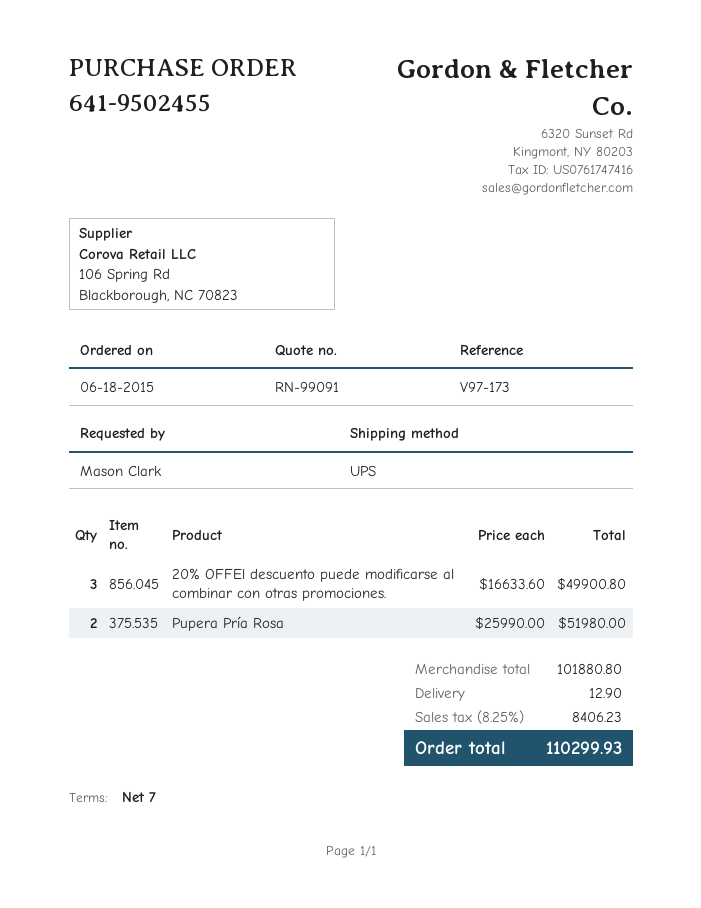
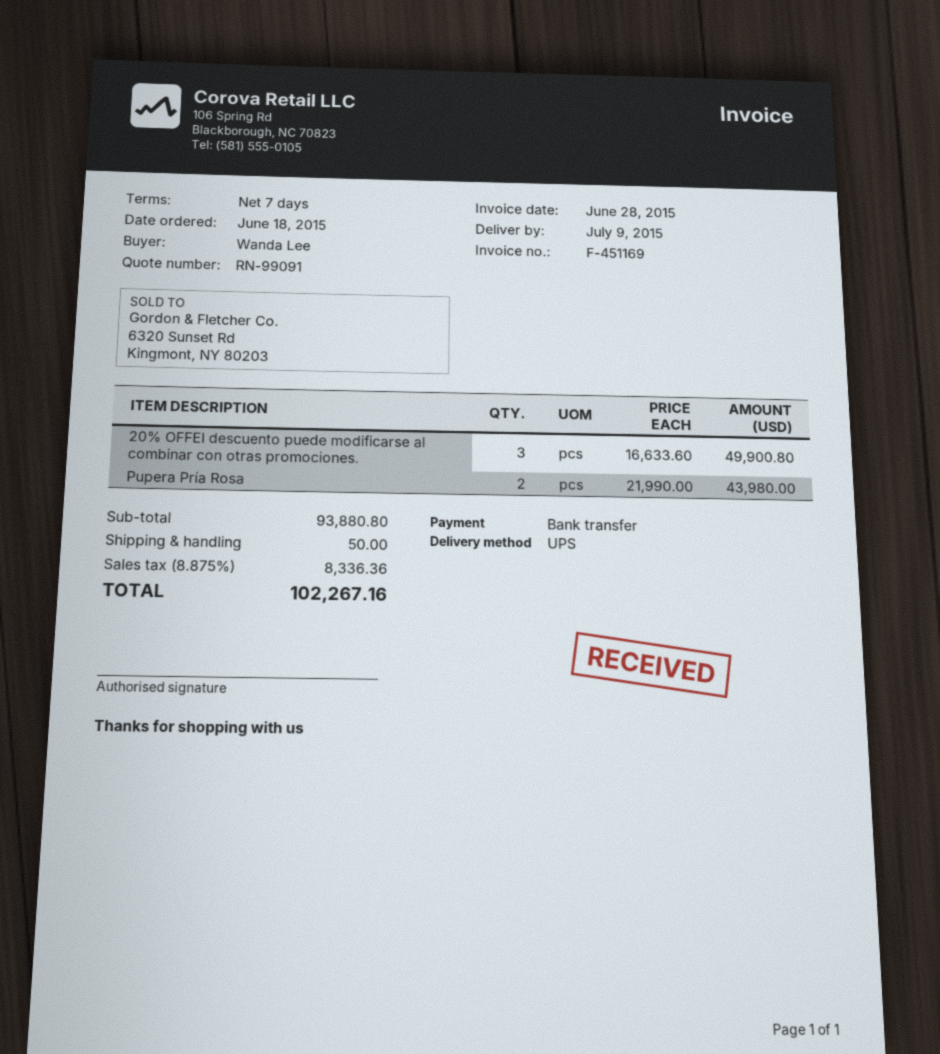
ordered by: Mason Clark -> Wanda Lee
Pupera Pría Rosa: 2 x 25990.00 = 51980.00 -> 2 x 21990.00 = 43980.00
subtotal: 101880.80 -> 93880.80
shipping: 12.90 -> 50.00
tax: 8.25% = 8406.23 -> 8.875% = 8336.36
total: 110299.93 -> 102267.16

